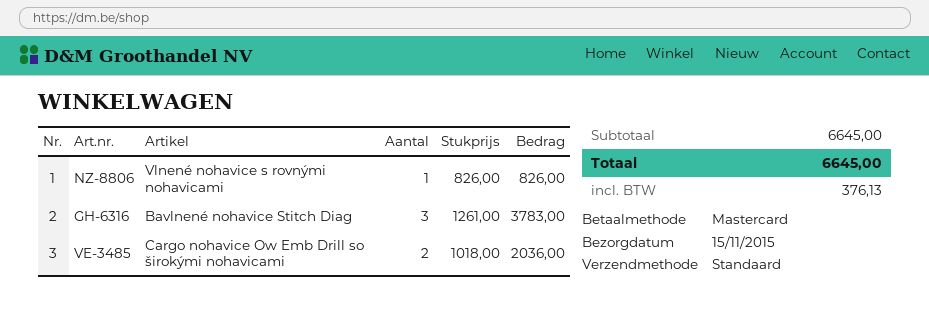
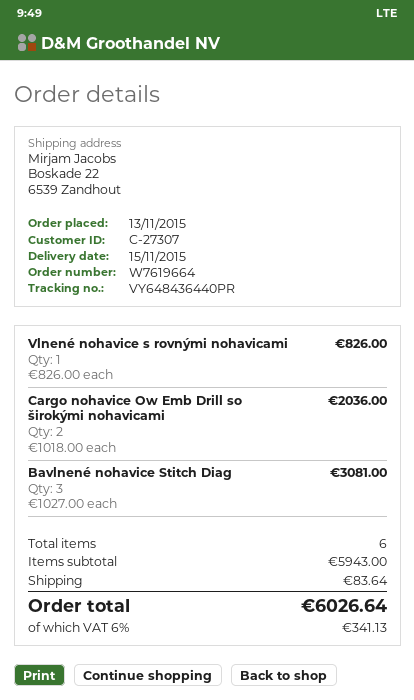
Bavlnené nohavice Stitch Diag: 3 x 1261.00 = 3783.00 -> 3 x 1027.00 = 3081.00
subtotal: 6645.00 -> 5943.00
shipping: none -> 83.64
tax: 376.13 -> 341.13
total: 6645.00 -> 6026.64

